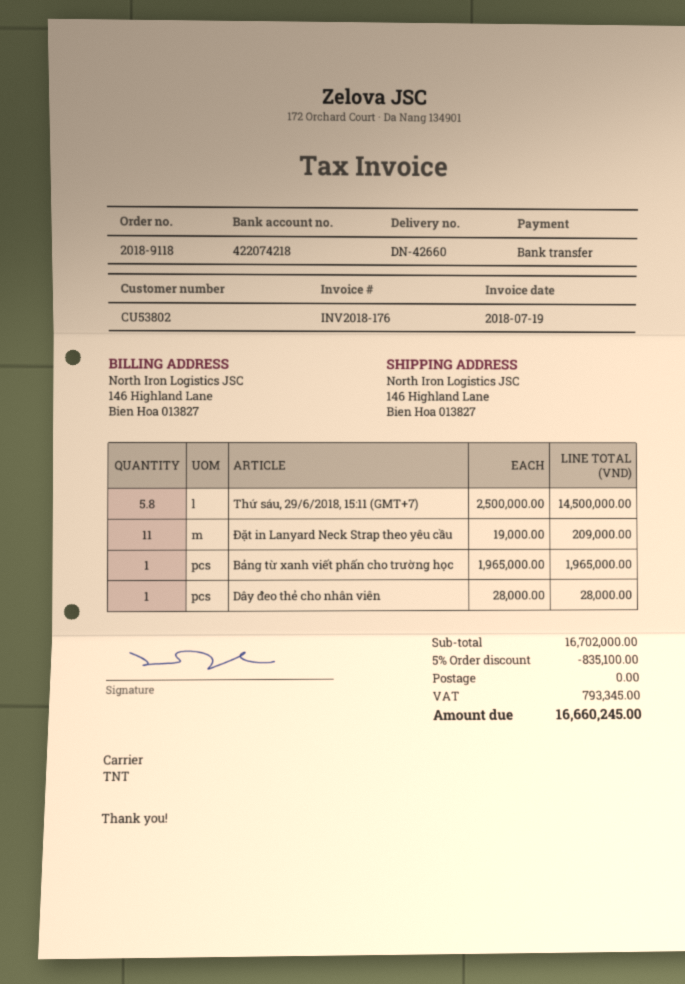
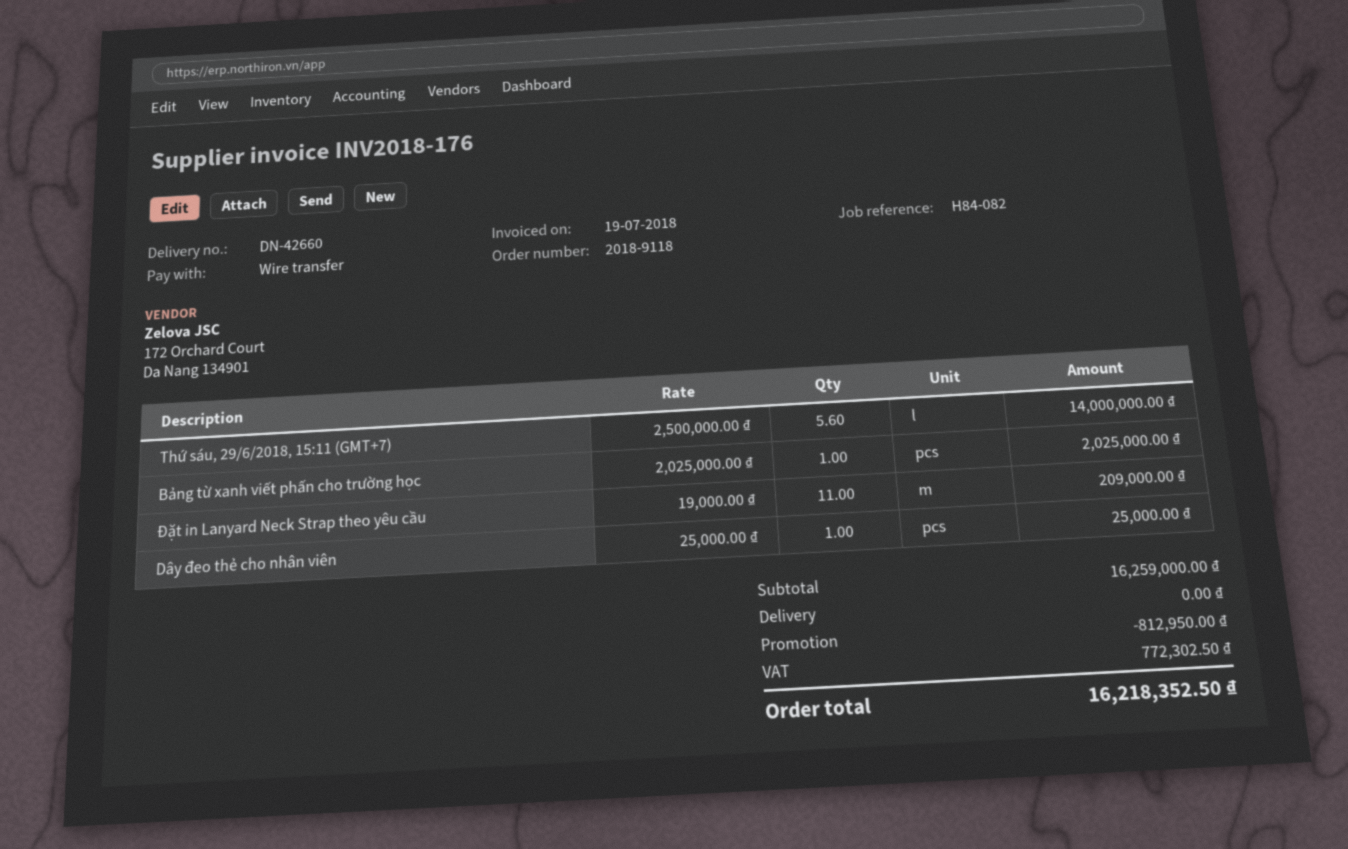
Thứ sáu, 29/6/2018, 15:11 (GMT+7): 5.8 x 2500000.00 = 14500000.00 -> 5.6 x 2500000.00 = 14000000.00
Bảng từ xanh viết phấn cho trường học: 1 x 1965000.00 = 1965000.00 -> 1 x 2025000.00 = 2025000.00
Dây đeo thẻ cho nhân viên: 1 x 28000.00 = 28000.00 -> 1 x 25000.00 = 25000.00
subtotal: 16702000.00 -> 16259000.00
discount: 835100.00 -> 812950.00
tax: 793345.00 -> 772302.50
total: 16660245.00 -> 16218352.50

